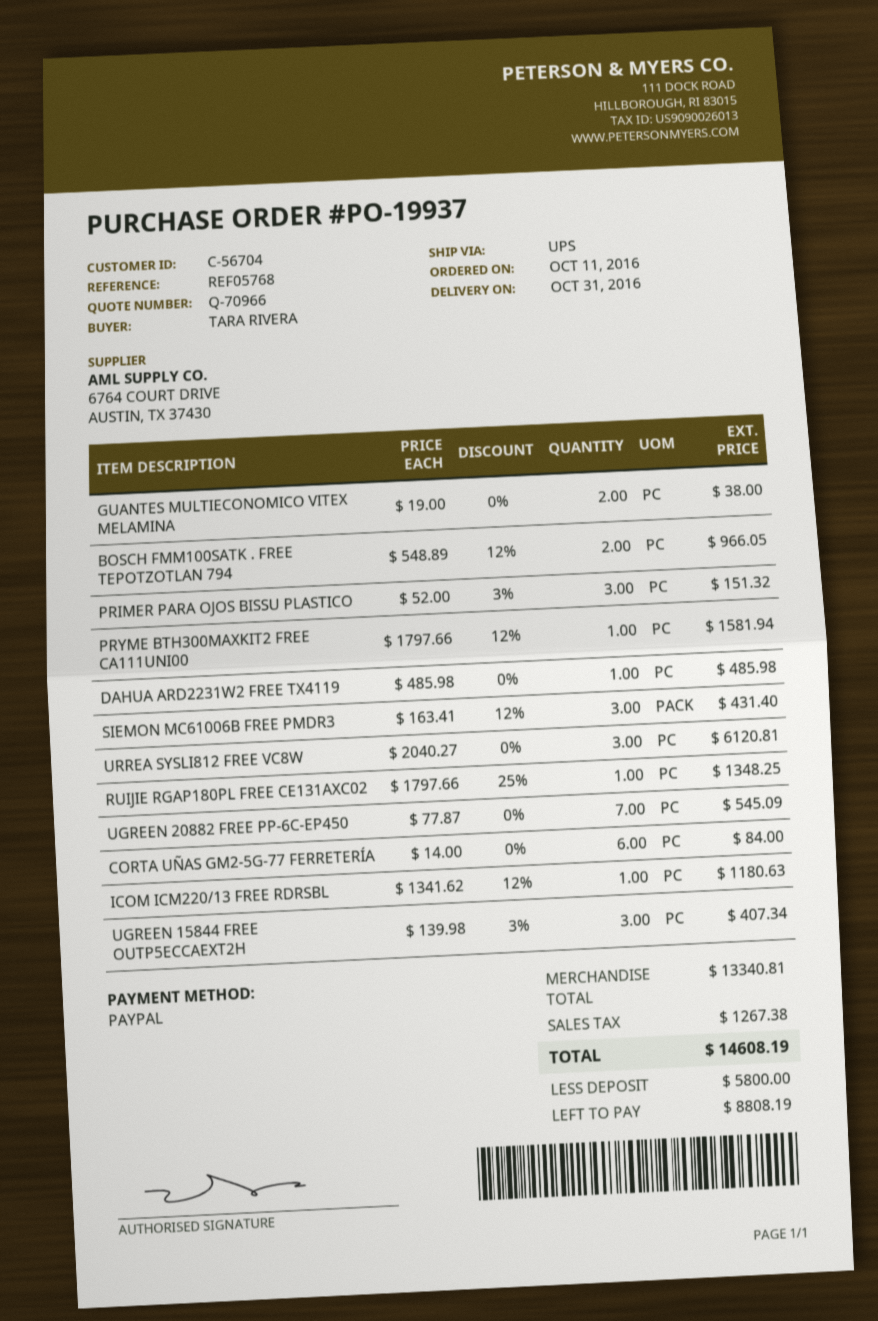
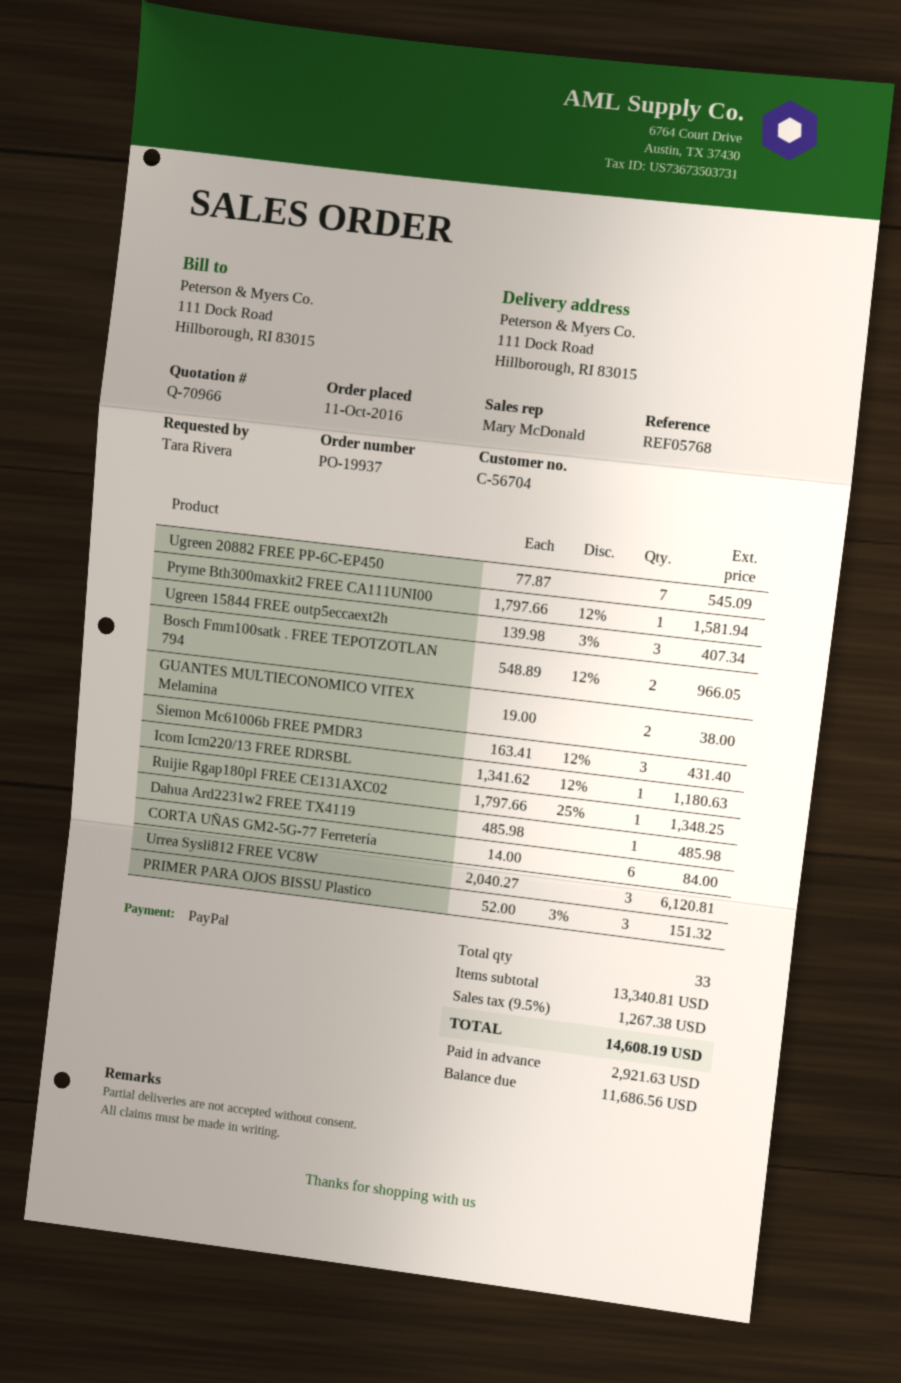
deposit: 5800.00 -> 2921.63
balance: 8808.19 -> 11686.56

